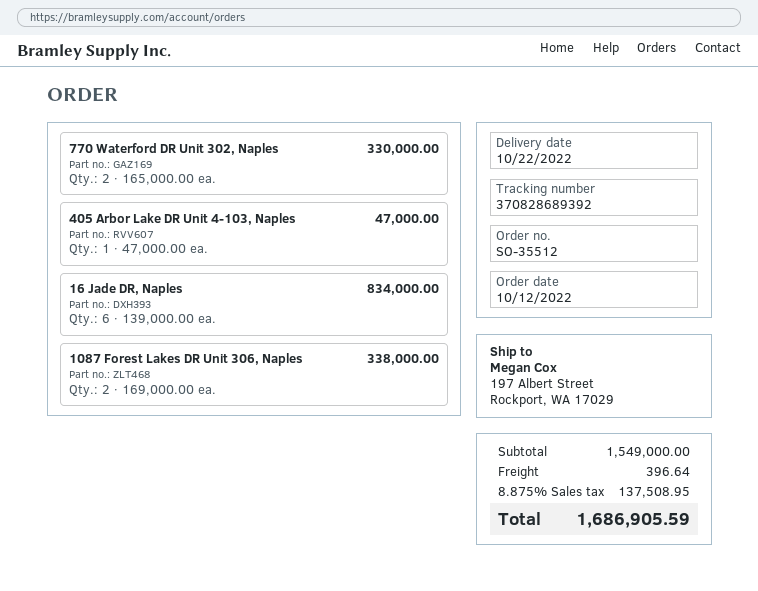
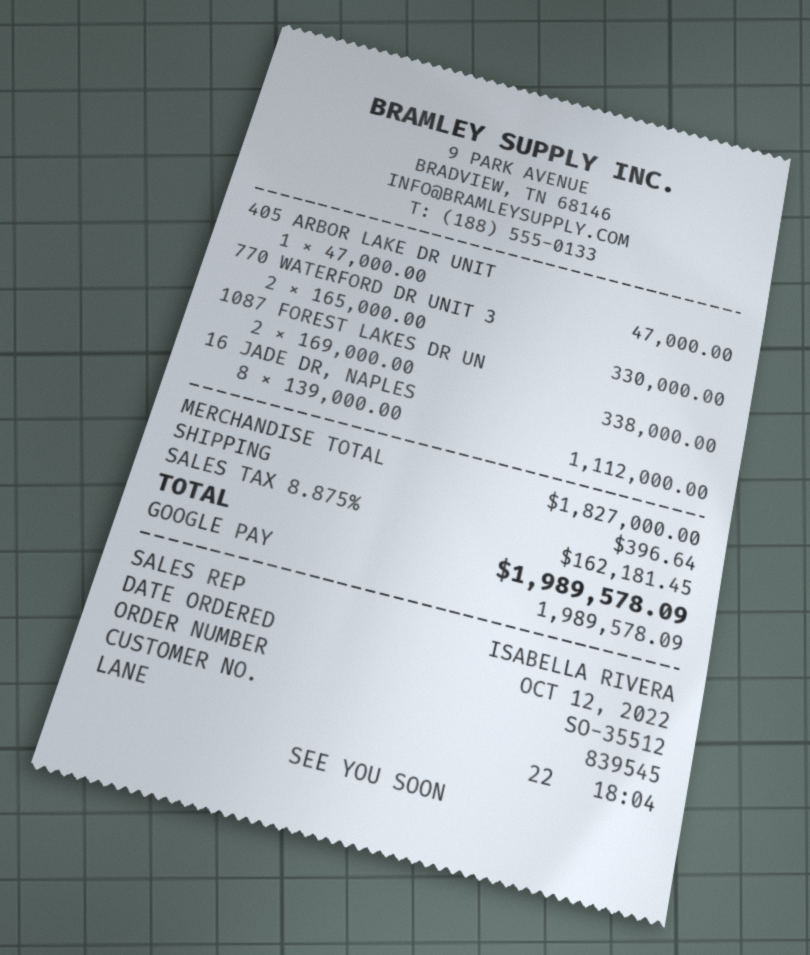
16 Jade DR, Naples: 6 x 139000.00 = 834000.00 -> 8 x 139000.00 = 1112000.00
subtotal: 1549000.00 -> 1827000.00
tax: 8.875% = 137508.95 -> 8.875% = 162181.45
total: 1686905.59 -> 1989578.09

